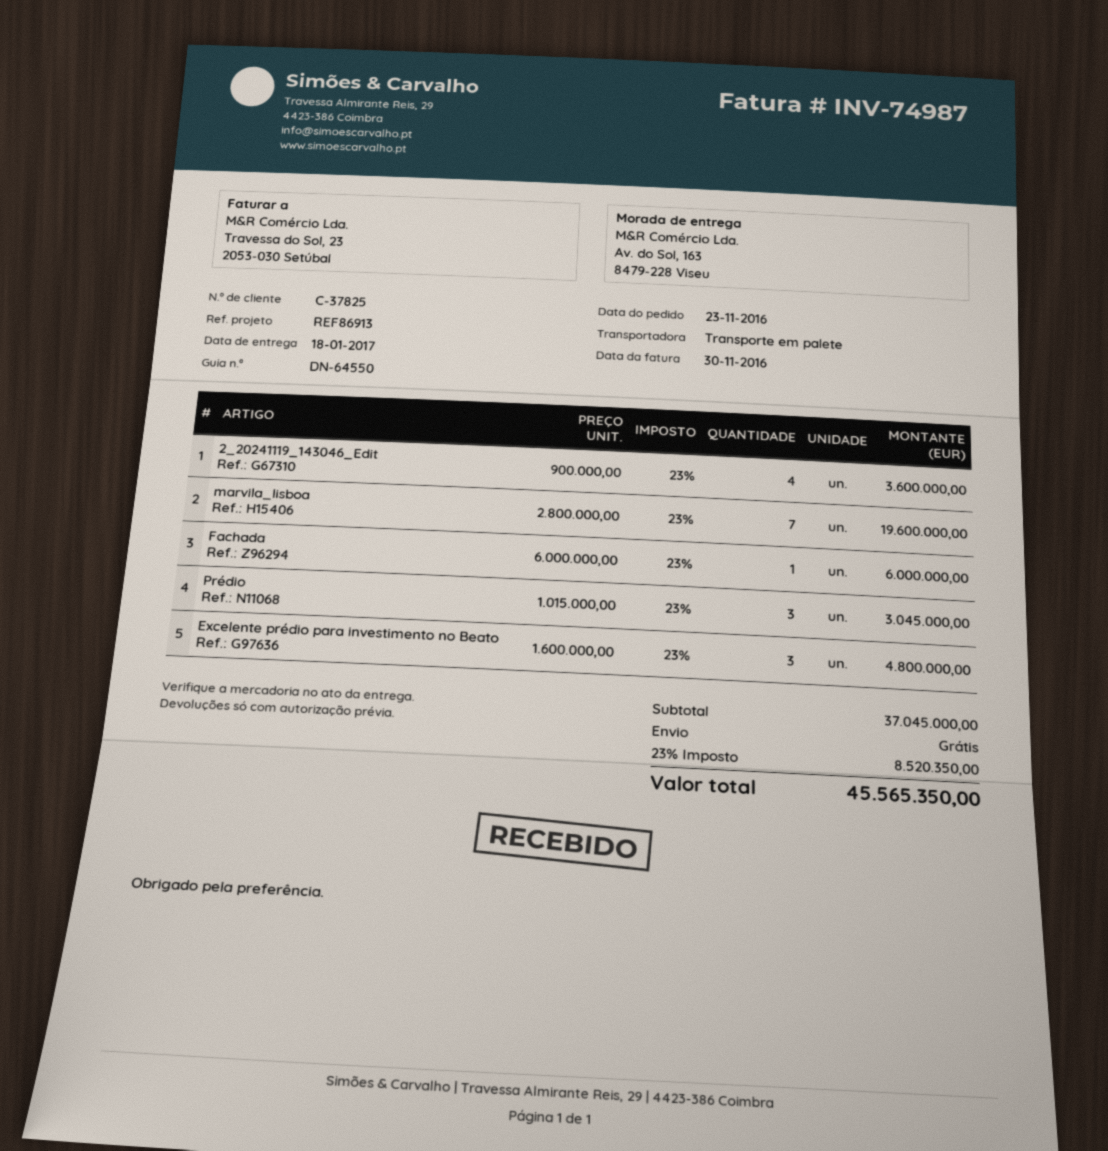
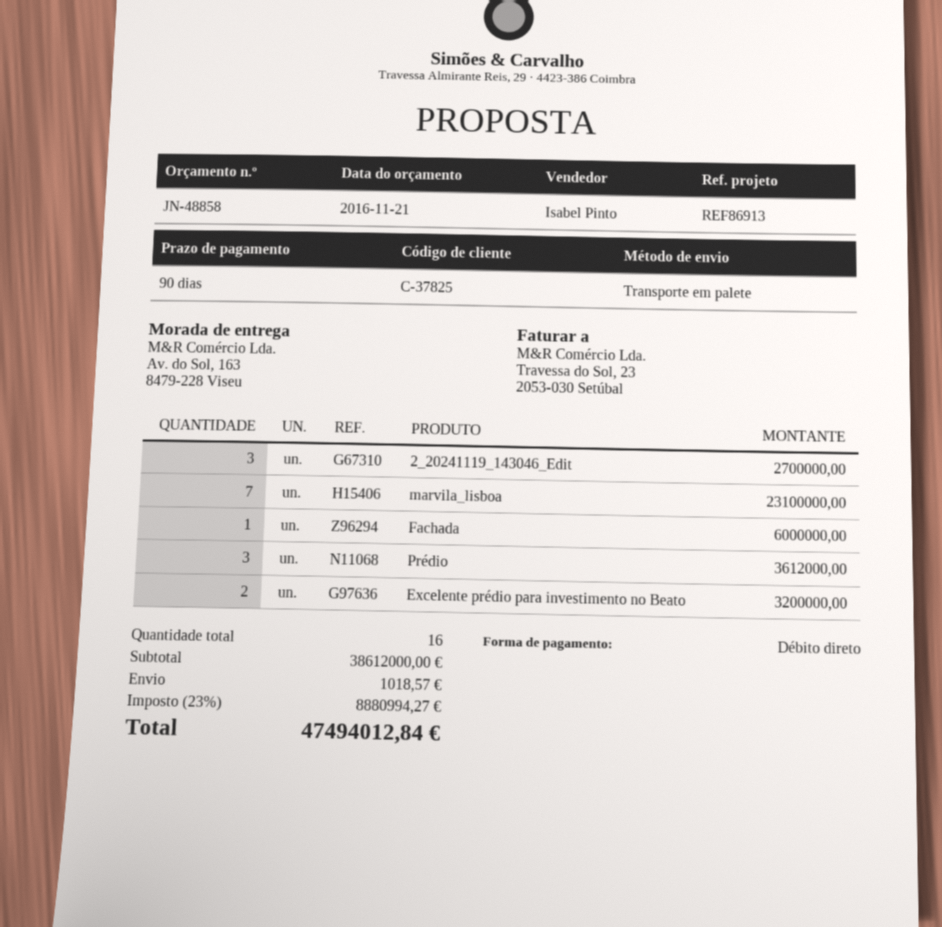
2_20241119_143046_Edit: 4 for 3600000.00 -> 3 for 2700000.00
marvila_lisboa: 7 for 19600000.00 -> 7 for 23100000.00
Prédio: 3 for 3045000.00 -> 3 for 3612000.00
Excelente prédio para investimento no Beato: 3 for 4800000.00 -> 2 for 3200000.00
subtotal: 37045000.00 -> 38612000.00
shipping: 0.00 -> 1018.57
tax: 23% = 8520350.00 -> 23% = 8880994.27
total: 45565350.00 -> 47494012.84

